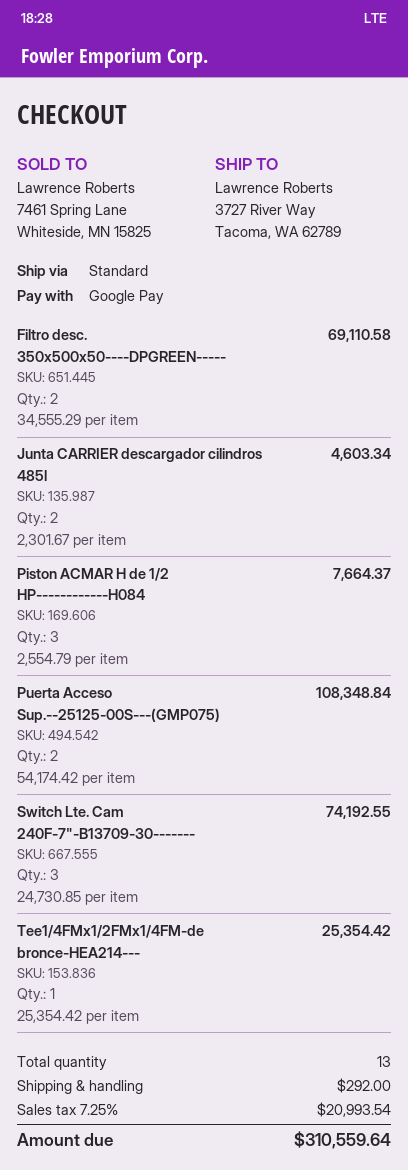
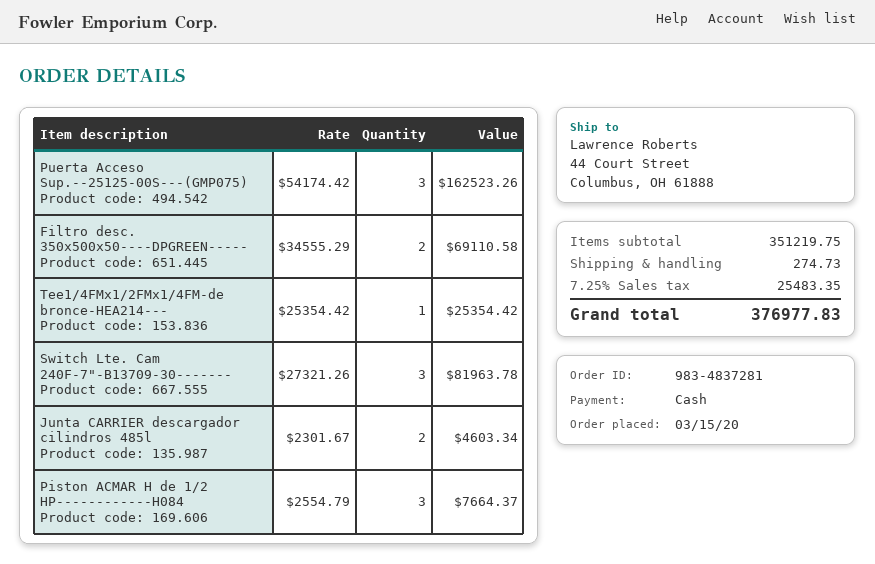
payment method: Google Pay -> cash
ship to: 3727 River Way, Tacoma, WA 62789 -> 44 Court Street, Columbus, OH 61888
Puerta Acceso Sup.--25125-00S---(GMP075): 2 x 54174.42 = 108348.84 -> 3 x 54174.42 = 162523.26
Switch Lte. Cam 240F-7"-B13709-30-------: 3 x 24730.85 = 74192.55 -> 3 x 27321.26 = 81963.78
shipping: 292.00 -> 274.73
tax: 7.25% = 20993.54 -> 7.25% = 25483.35
total: 310559.64 -> 376977.83

